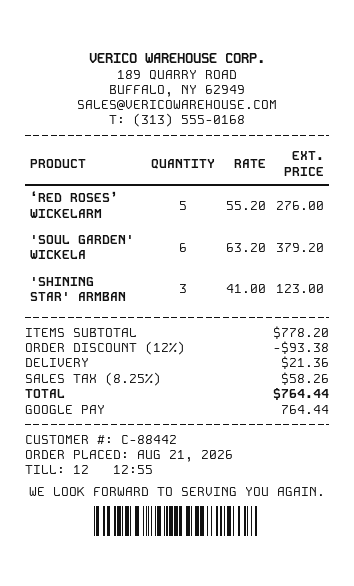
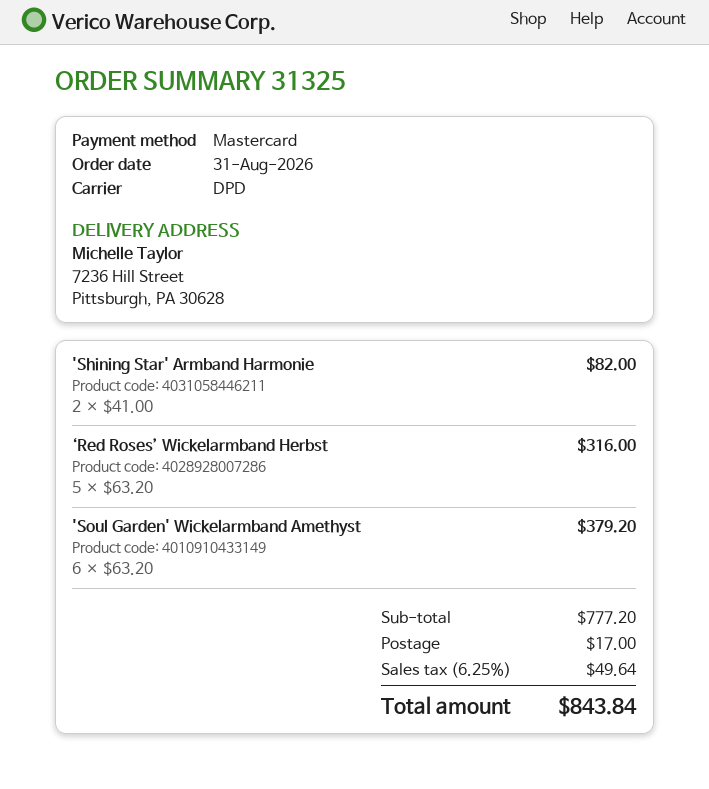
order date: 2026-08-21 -> 2026-08-31
payment method: Google Pay -> Mastercard
‘RED ROSES’ WICKELARM: 5 x 55.20 = 276.00 -> 5 x 63.20 = 316.00
'SHINING STAR' ARMBAN: 3 x 41.00 = 123.00 -> 2 x 41.00 = 82.00
subtotal: 778.20 -> 777.20
discount: 12% = 93.38 -> none
shipping: 21.36 -> 17.00
tax: 8.25% = 58.26 -> 6.25% = 49.64
total: 764.44 -> 843.84

